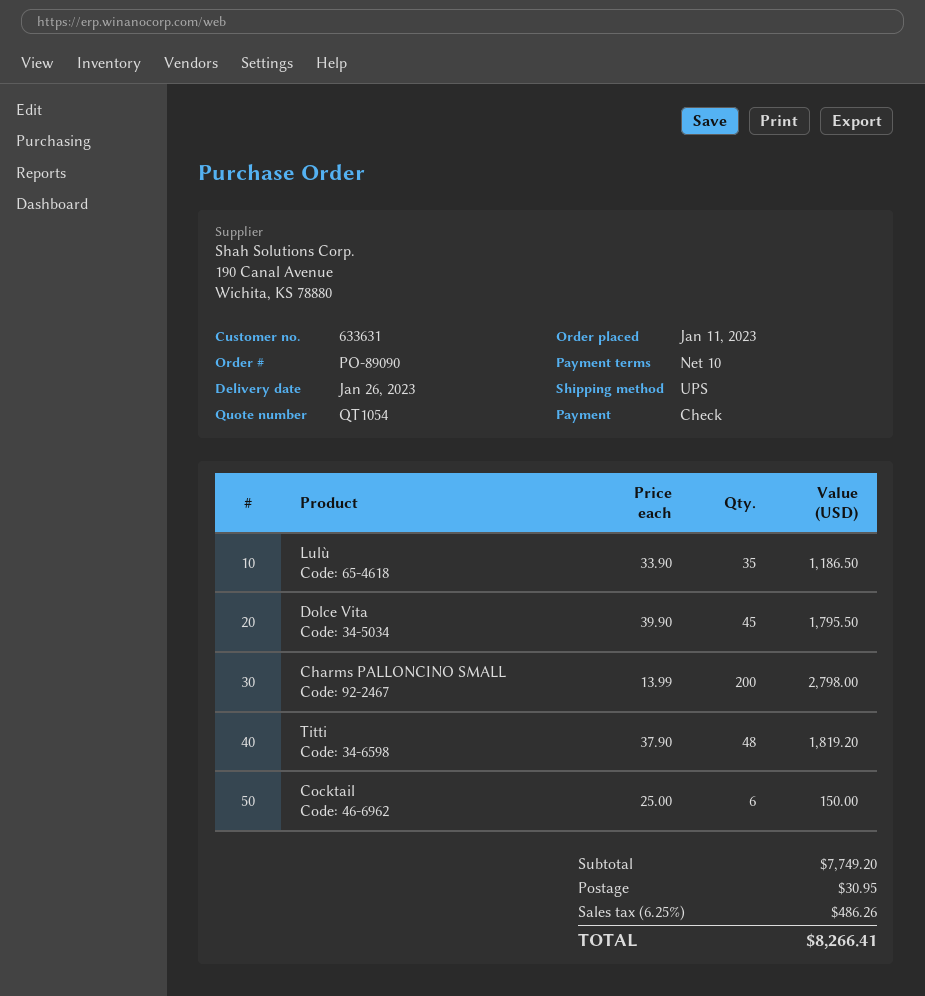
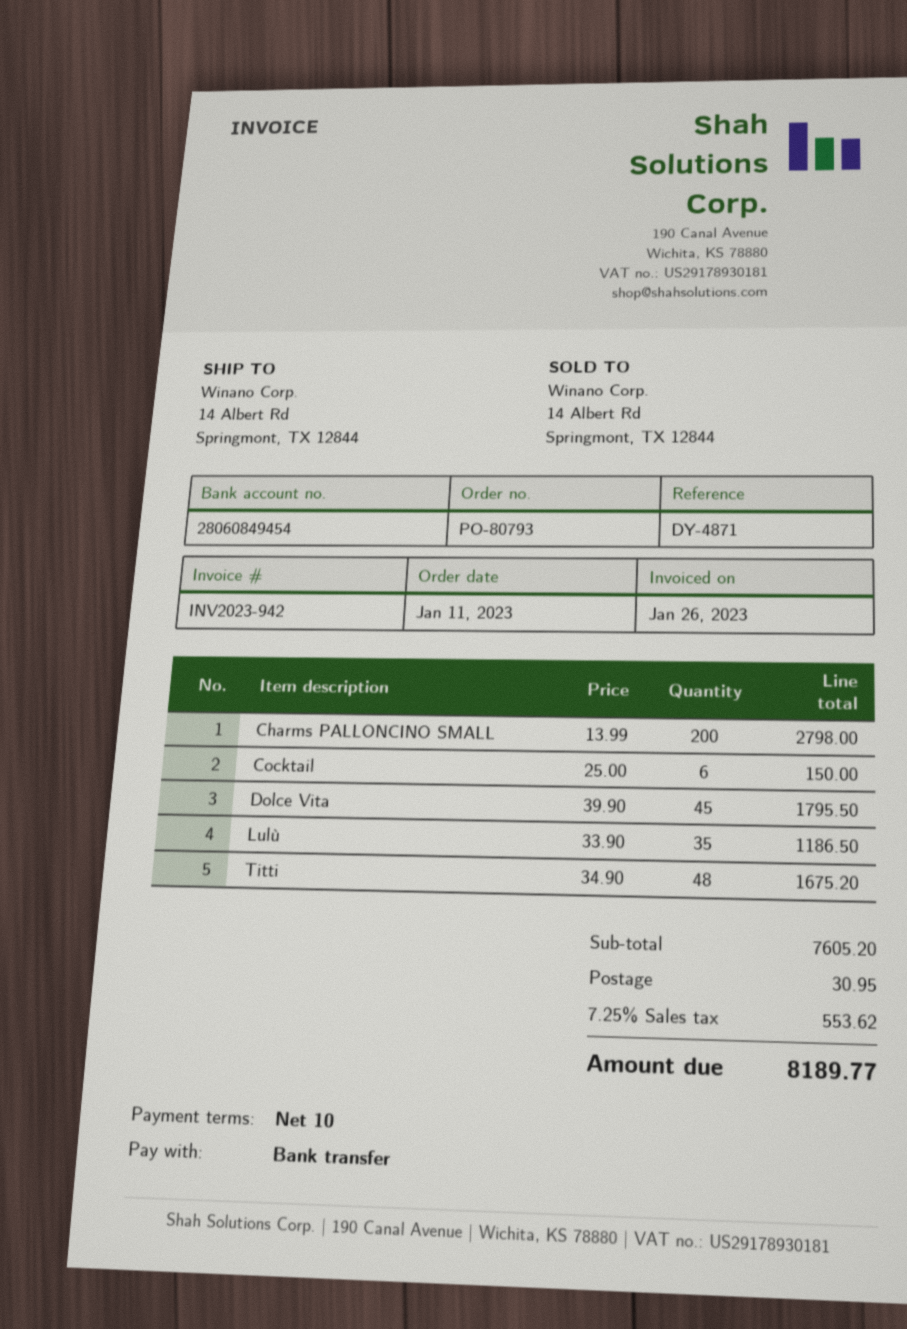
order number: PO-89090 -> PO-80793
payment method: cheque -> bank transfer
Titti: 48 x 37.90 = 1819.20 -> 48 x 34.90 = 1675.20
subtotal: 7749.20 -> 7605.20
tax: 6.25% = 486.26 -> 7.25% = 553.62
total: 8266.41 -> 8189.77

